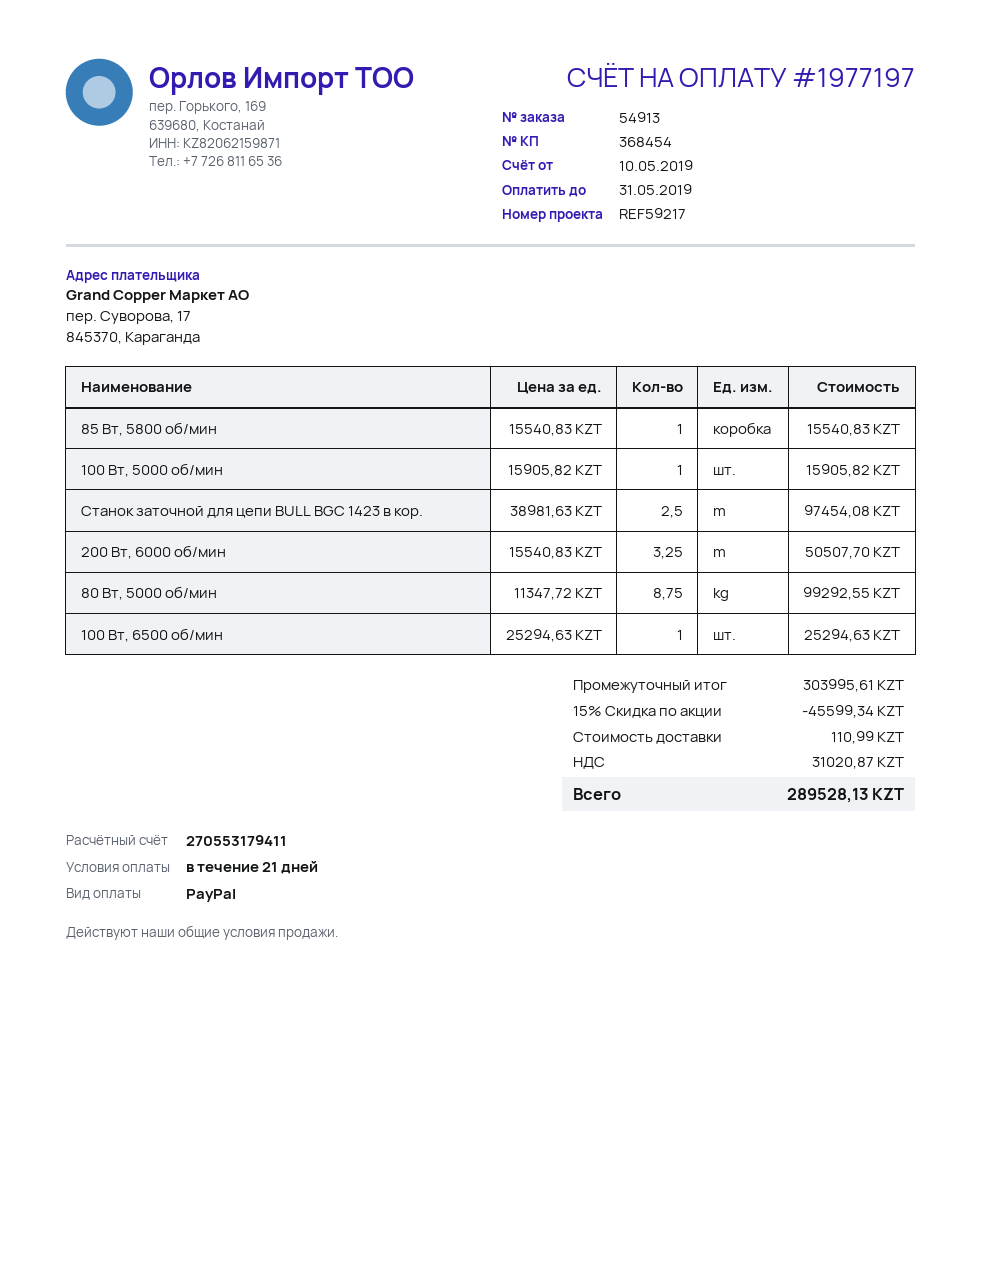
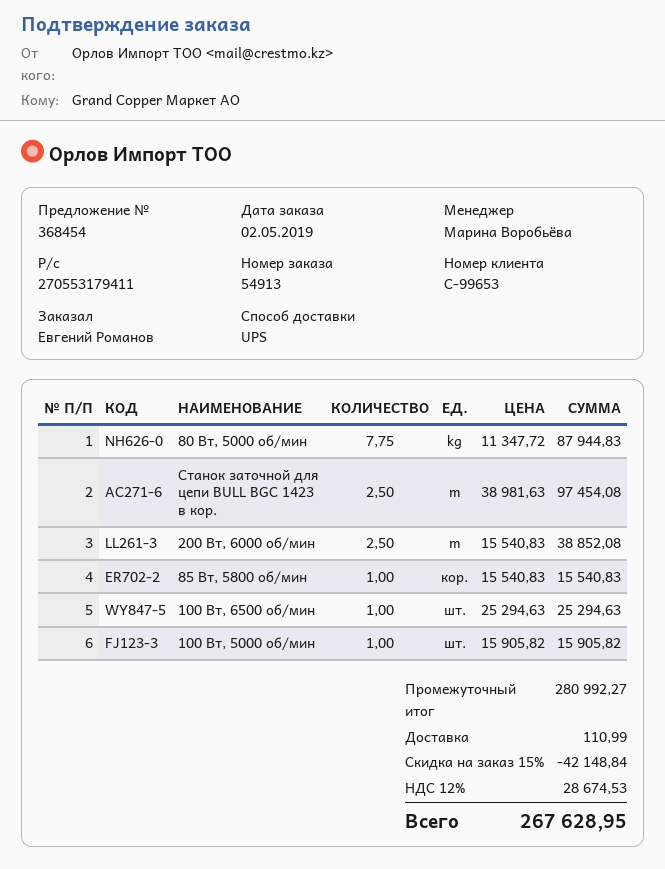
200 Вт, 6000 об/мин: 3.25 x 15540.83 = 50507.70 -> 2.5 x 15540.83 = 38852.08
80 Вт, 5000 об/мин: 8.75 x 11347.72 = 99292.55 -> 7.75 x 11347.72 = 87944.83
subtotal: 303995.61 -> 280992.27
discount: 15% = 45599.34 -> 15% = 42148.84
tax: 31020.87 -> 28674.53
total: 289528.13 -> 267628.95

